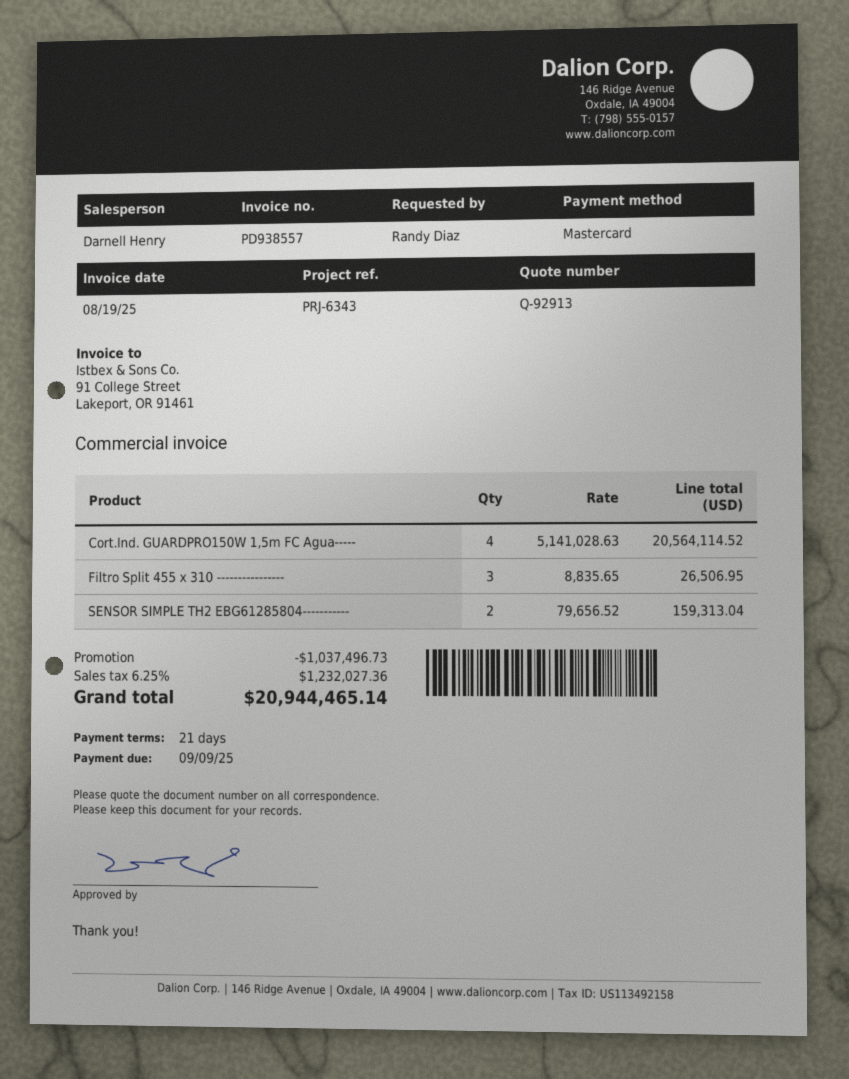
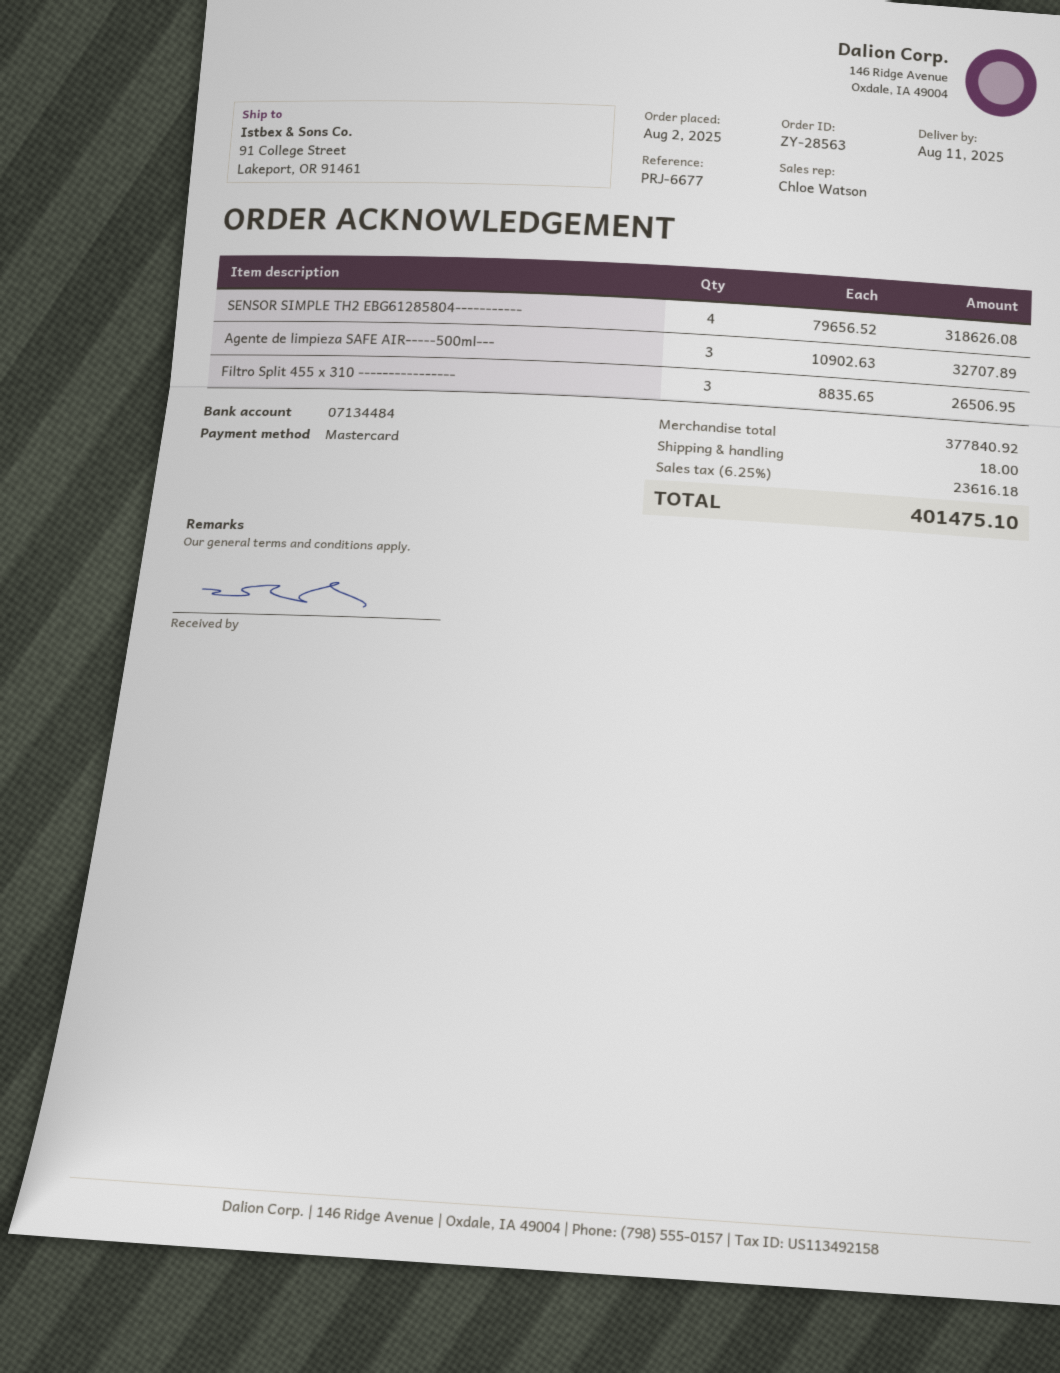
reference: PRJ-6343 -> PRJ-6677
sales rep: Darnell Henry -> Chloe Watson
Cort.Ind. GUARDPRO150W 1,5m FC Agua-----: 4 x 5141028.63 = 20564114.52 -> none
SENSOR SIMPLE TH2 EBG61285804-----------: 2 x 79656.52 = 159313.04 -> 4 x 79656.52 = 318626.08
Agente de limpieza SAFE AIR-----500ml---: none -> 3 x 10902.63 = 32707.89
discount: 1037496.73 -> none
shipping: none -> 18.00
tax: 6.25% = 1232027.36 -> 6.25% = 23616.18
total: 20944465.14 -> 401475.10

